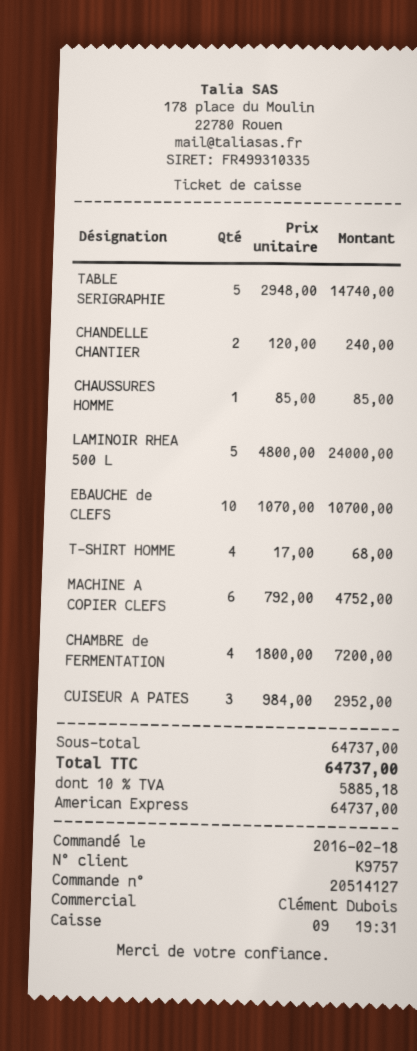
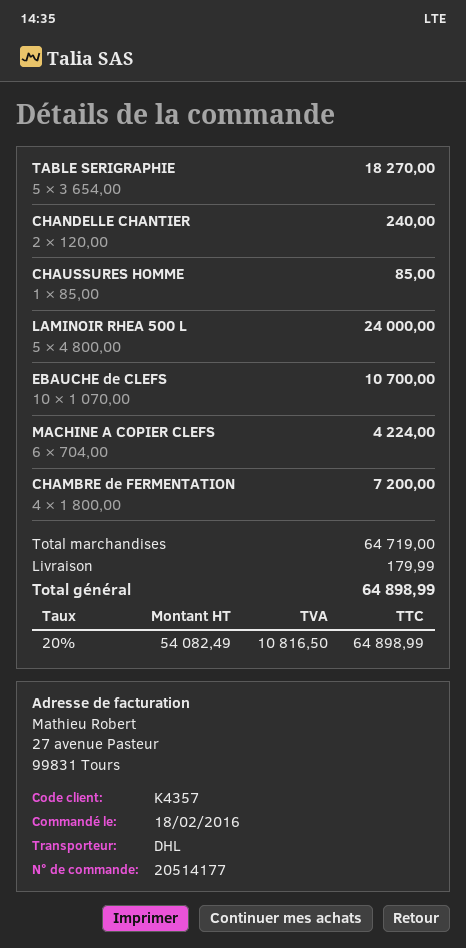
order number: 20514127 -> 20514177
customer number: K9757 -> K4357
TABLE SERIGRAPHIE: 5 x 2948.00 = 14740.00 -> 5 x 3654.00 = 18270.00
T-SHIRT HOMME: 4 x 17.00 = 68.00 -> none
MACHINE A COPIER CLEFS: 6 x 792.00 = 4752.00 -> 6 x 704.00 = 4224.00
CUISEUR A PATES: 3 x 984.00 = 2952.00 -> none
subtotal: 64737.00 -> 64719.00
shipping: none -> 179.99
tax: 10% = 5885.18 -> 20% = 10816.50
total: 64737.00 -> 64898.99

